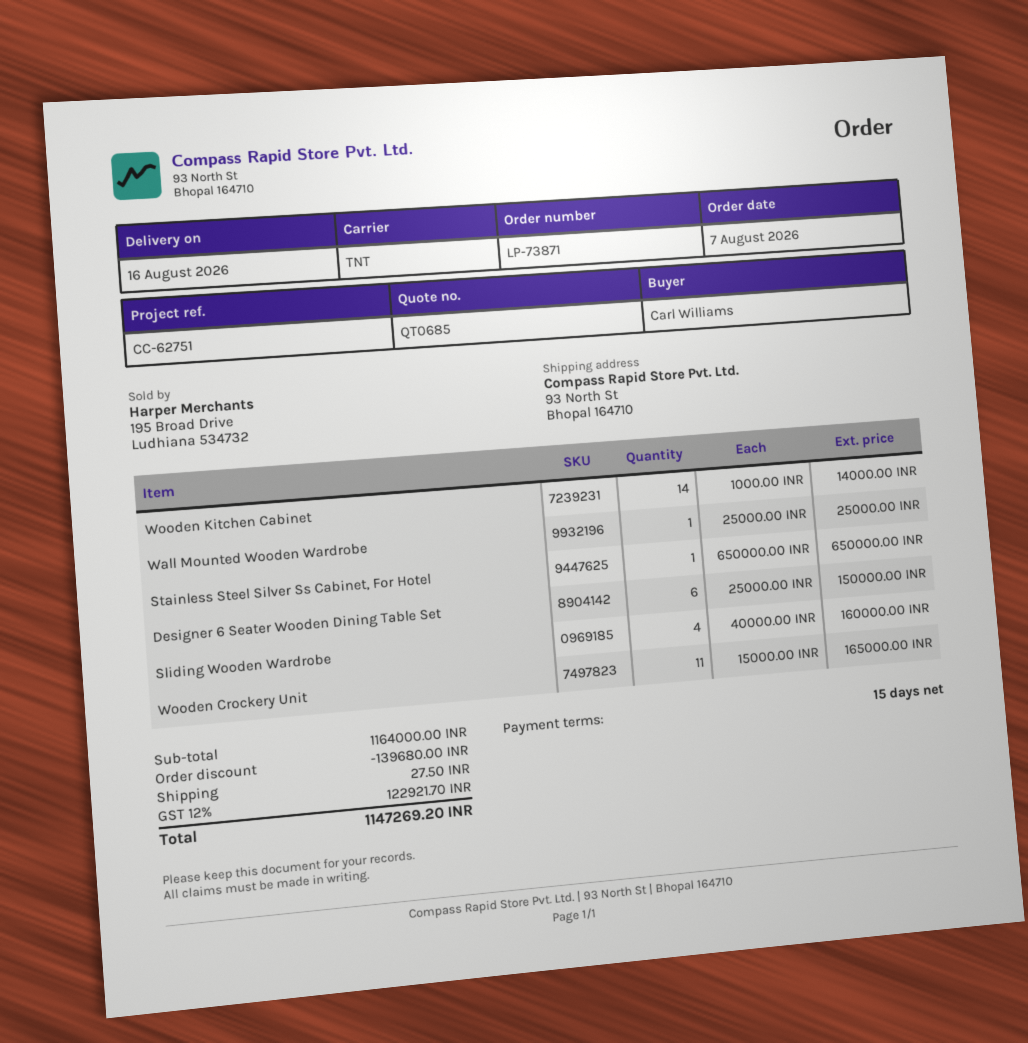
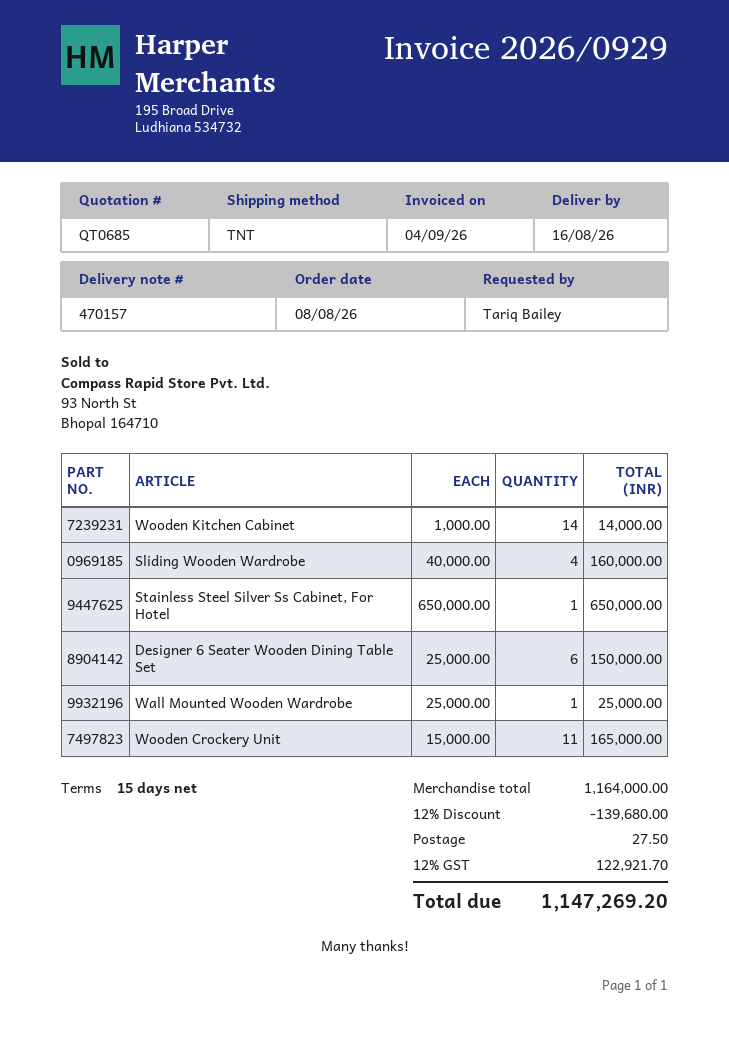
order date: 2026-08-07 -> 2026-08-08
ordered by: Carl Williams -> Tariq Bailey

